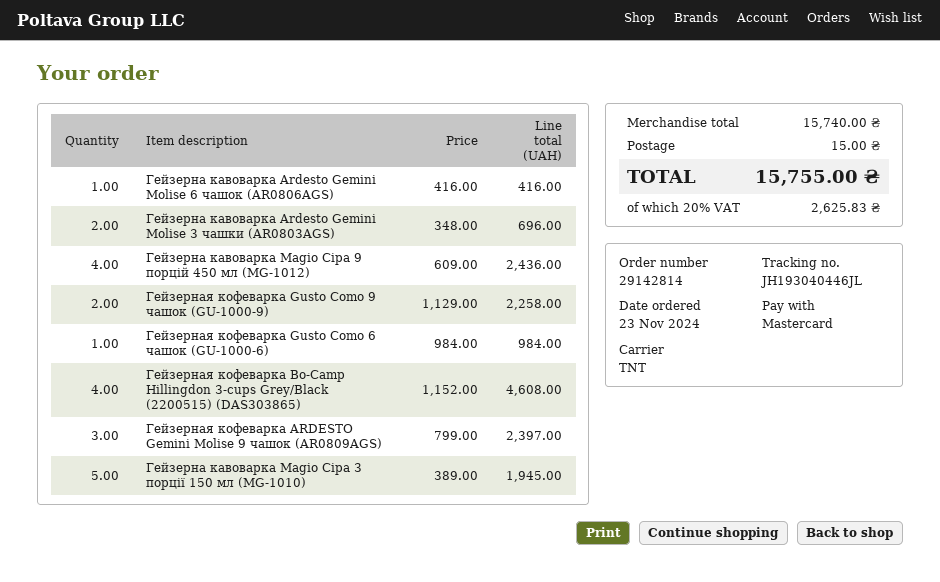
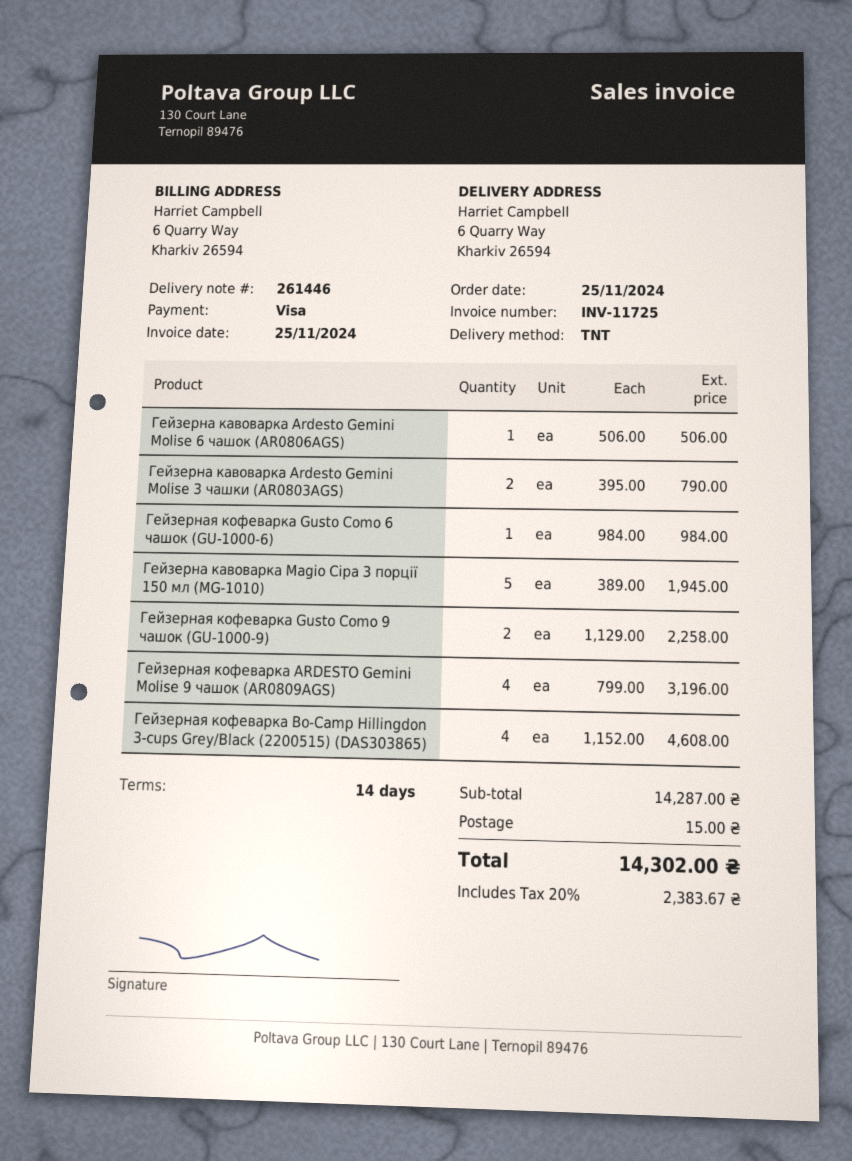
order date: 2024-11-23 -> 2024-11-25
payment method: Mastercard -> Visa
Гейзерна кавоварка Ardesto Gemini Molise 6 чашок (AR0806AGS): 1 x 416.00 = 416.00 -> 1 x 506.00 = 506.00
Гейзерна кавоварка Ardesto Gemini Molise 3 чашки (AR0803AGS): 2 x 348.00 = 696.00 -> 2 x 395.00 = 790.00
Гейзерна кавоварка Magio Сіра 9 порцій 450 мл (MG-1012): 4 x 609.00 = 2436.00 -> none
Гейзерная кофеварка ARDESTO Gemini Molise 9 чашок (AR0809AGS): 3 x 799.00 = 2397.00 -> 4 x 799.00 = 3196.00
subtotal: 15740.00 -> 14287.00
tax: 20% = 2625.83 -> 20% = 2383.67
total: 15755.00 -> 14302.00

